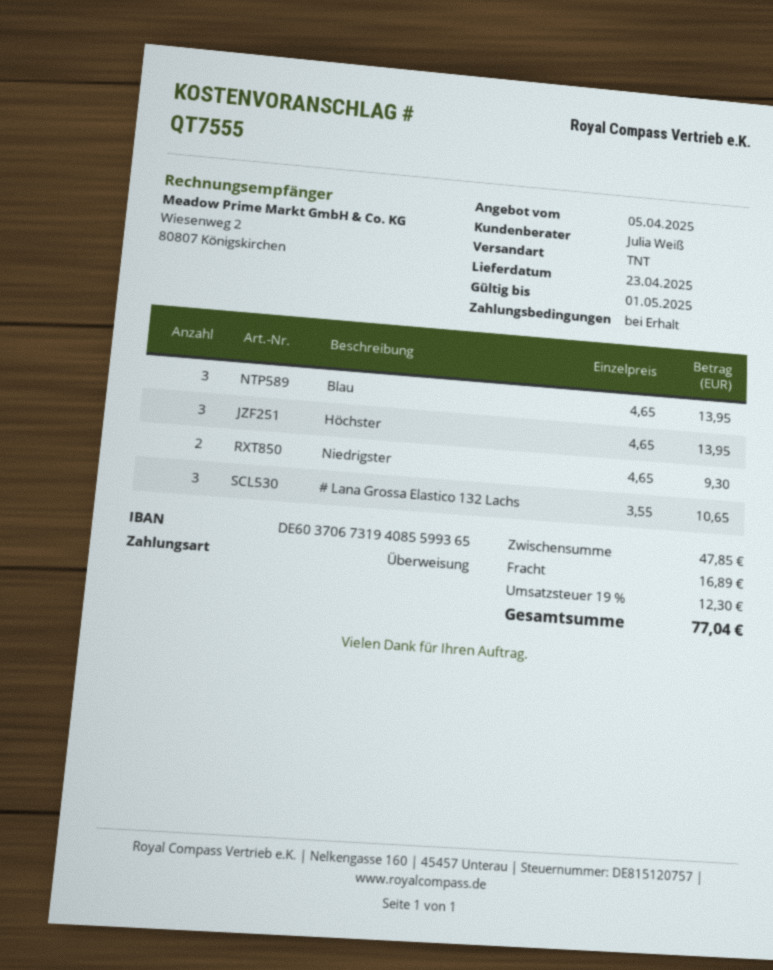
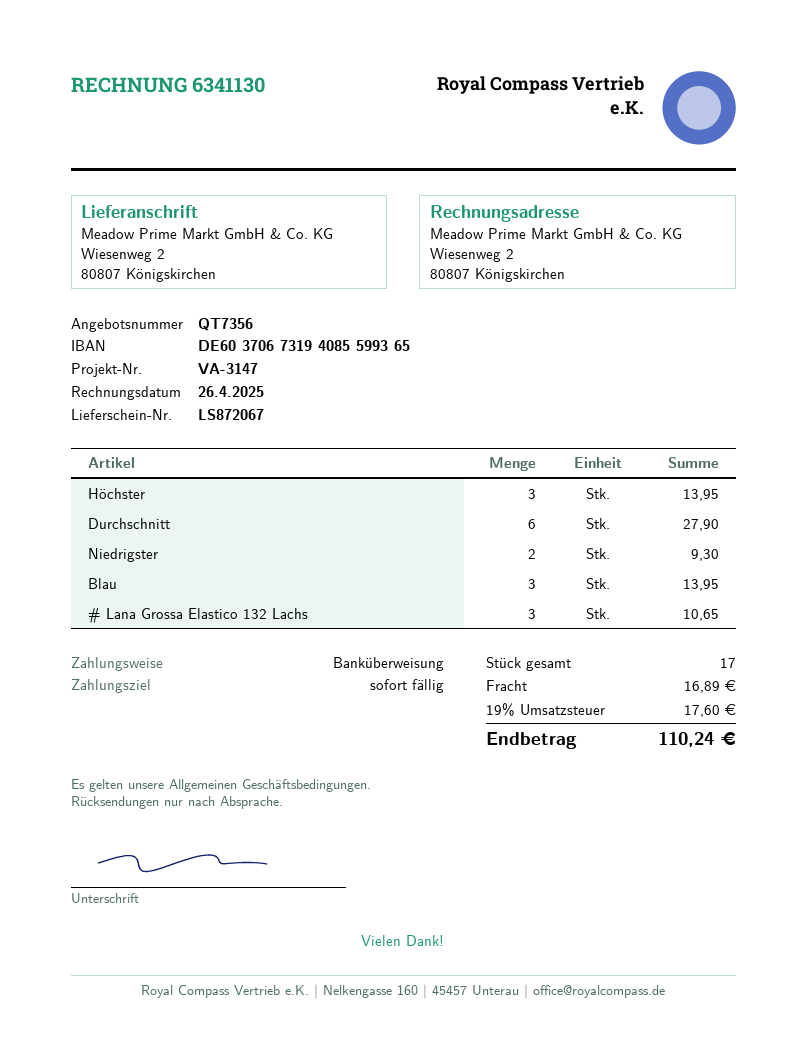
quote number: QT7555 -> QT7356
Durchschnitt: none -> 6 for 27.90
tax: 19% = 12.30 -> 19% = 17.60
total: 77.04 -> 110.24

